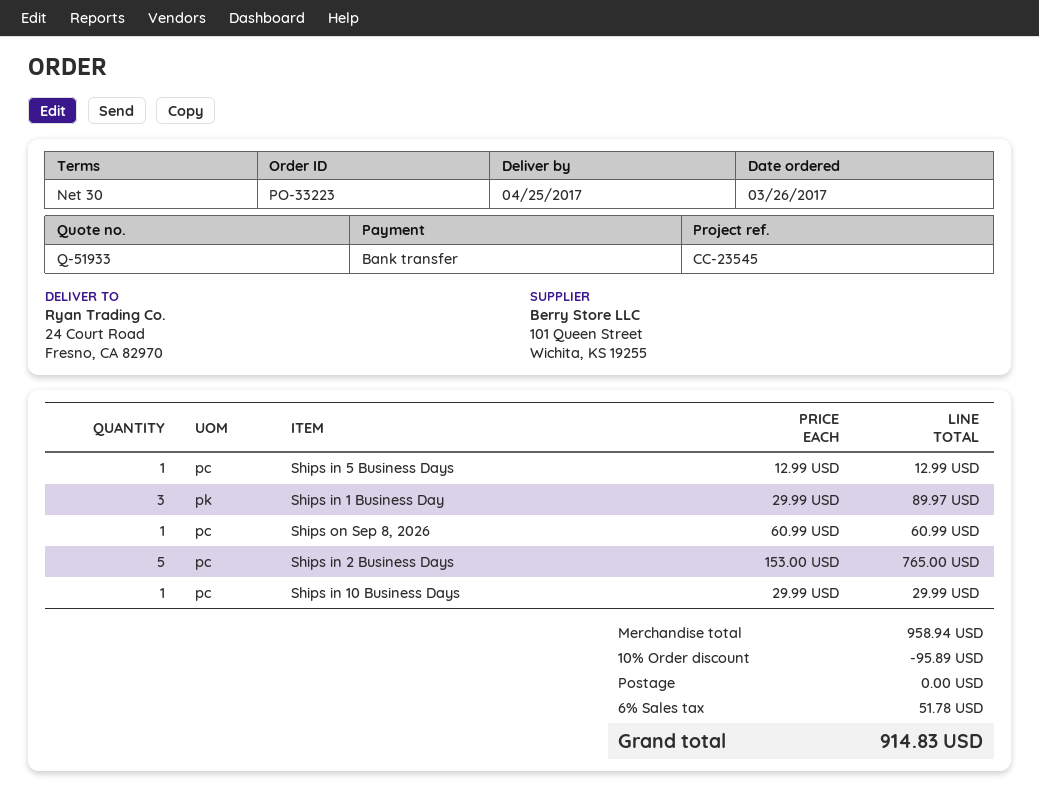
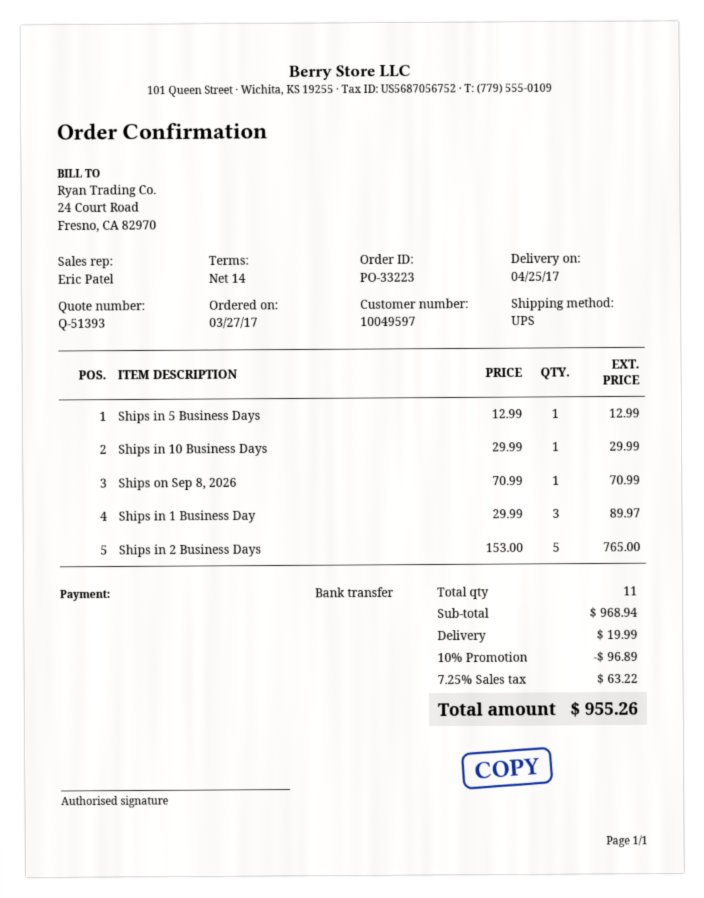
quote number: Q-51933 -> Q-51393
order date: 2017-03-26 -> 2017-03-27
payment terms: 30 days -> 14 days
Ships on Sep 8, 2026: 1 x 60.99 = 60.99 -> 1 x 70.99 = 70.99
subtotal: 958.94 -> 968.94
discount: 10% = 95.89 -> 10% = 96.89
shipping: 0.00 -> 19.99
tax: 6% = 51.78 -> 7.25% = 63.22
total: 914.83 -> 955.26

